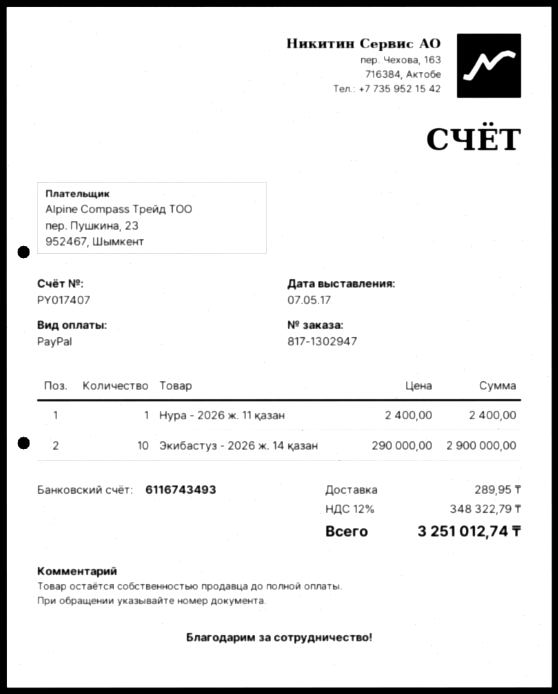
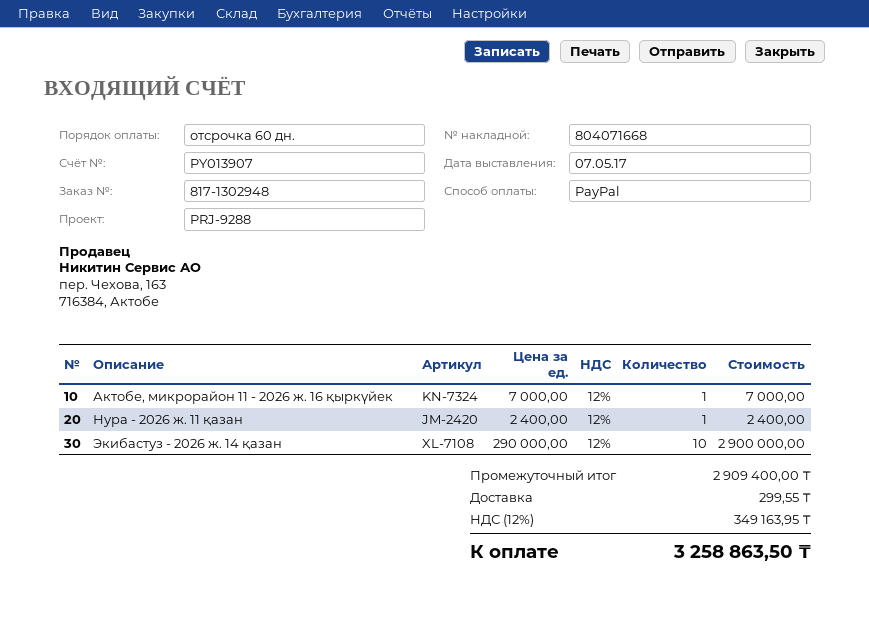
order number: 817-1302947 -> 817-1302948
invoice number: PY017407 -> PY013907
Актобе, микрорайон 11 - 2026 ж. 16 қыркүйек: none -> 1 x 7000.00 = 7000.00
shipping: 289.95 -> 299.55
tax: 12% = 348322.79 -> 12% = 349163.95
total: 3251012.74 -> 3258863.50

